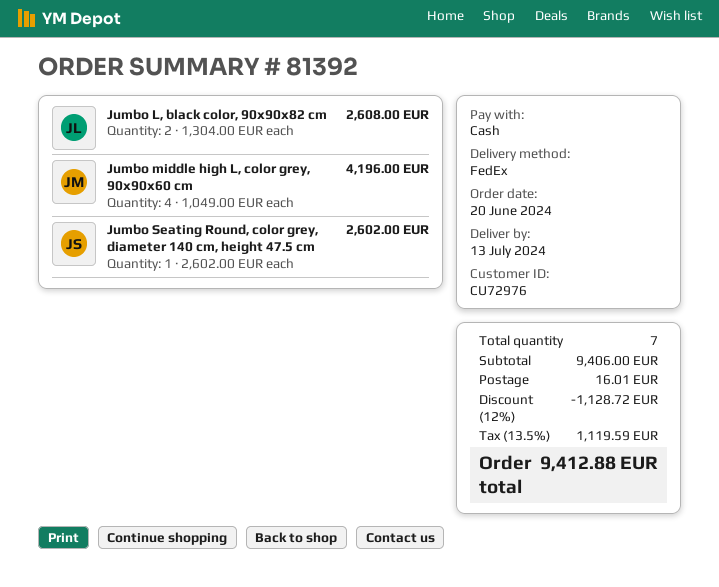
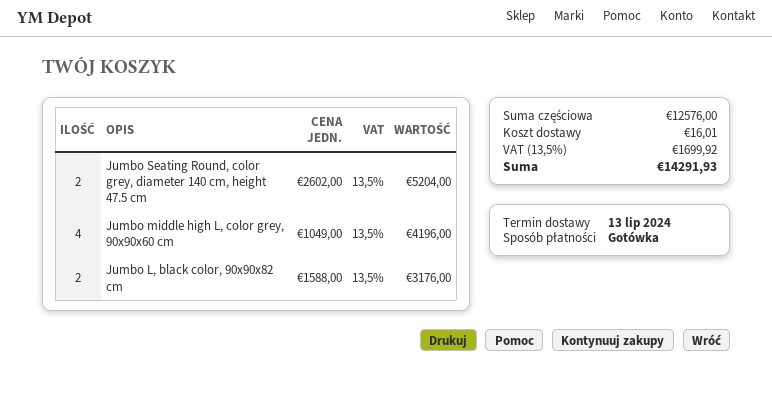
Jumbo L, black color, 90x90x82 cm: 2 x 1304.00 = 2608.00 -> 2 x 1588.00 = 3176.00
Jumbo Seating Round, color grey, diameter 140 cm, height 47.5 cm: 1 x 2602.00 = 2602.00 -> 2 x 2602.00 = 5204.00
subtotal: 9406.00 -> 12576.00
discount: 12% = 1128.72 -> none
tax: 13.5% = 1119.59 -> 13.5% = 1699.92
total: 9412.88 -> 14291.93

